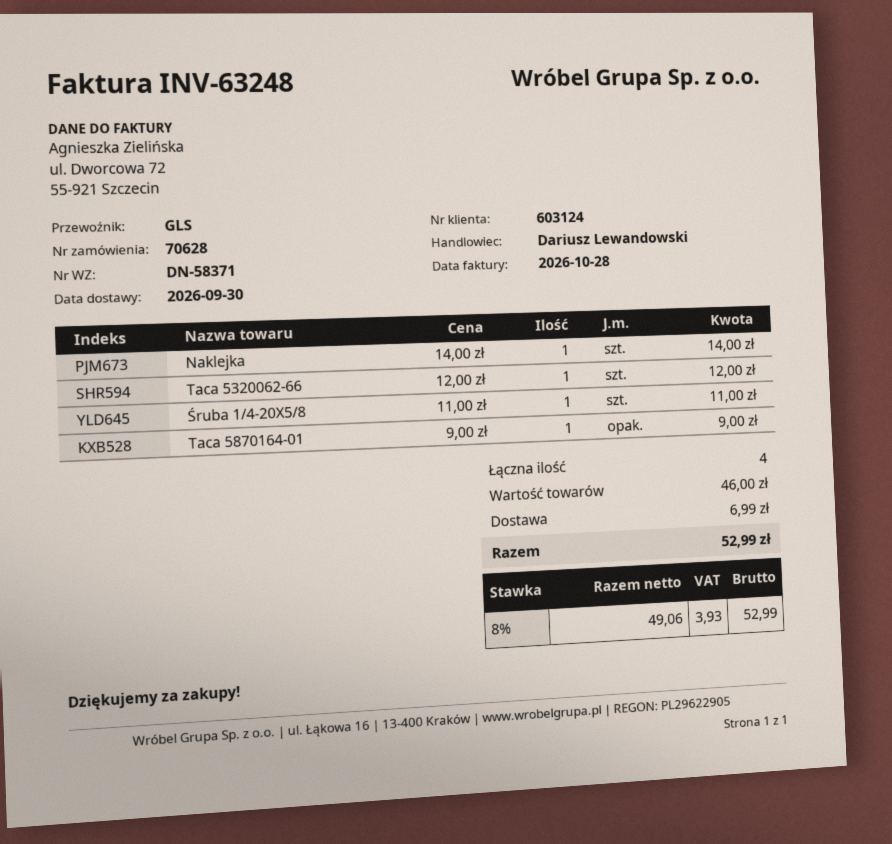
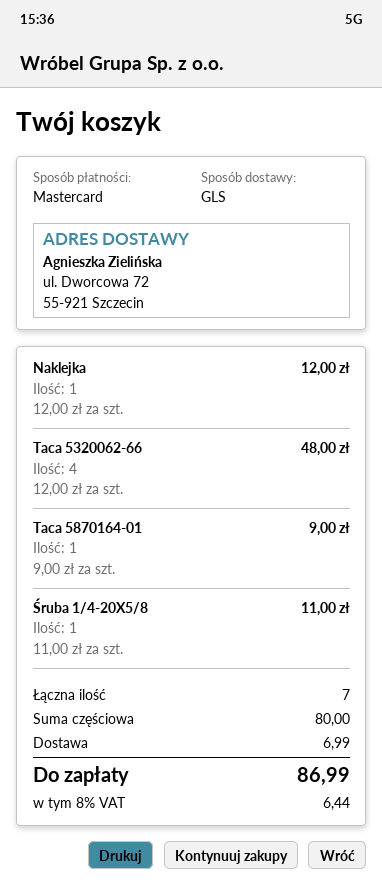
Naklejka: 1 x 14.00 = 14.00 -> 1 x 12.00 = 12.00
Taca 5320062-66: 1 x 12.00 = 12.00 -> 4 x 12.00 = 48.00
total quantity: 4 -> 7
subtotal: 46.00 -> 80.00
tax: 8% = 3.93 -> 8% = 6.44
total: 52.99 -> 86.99

